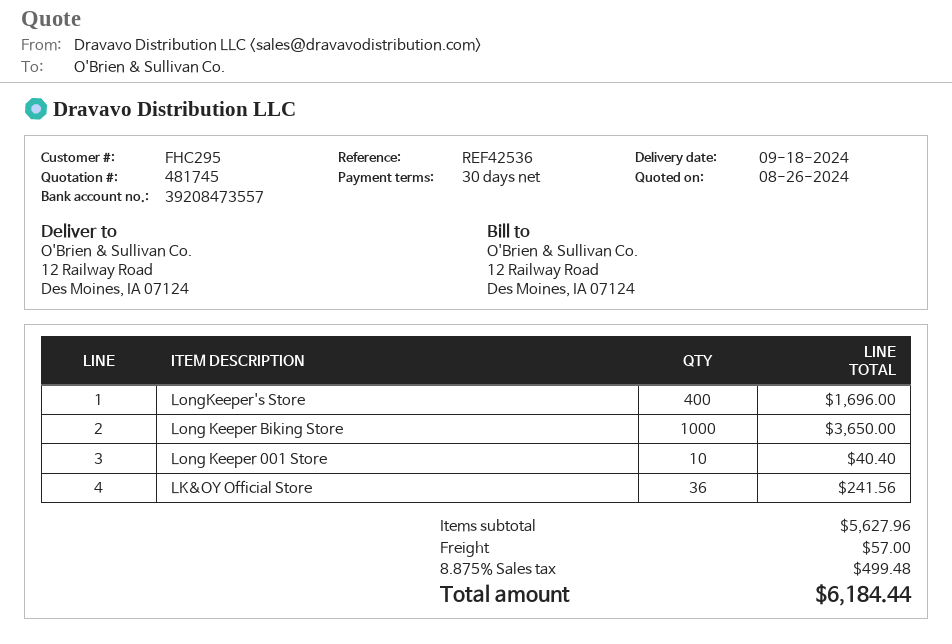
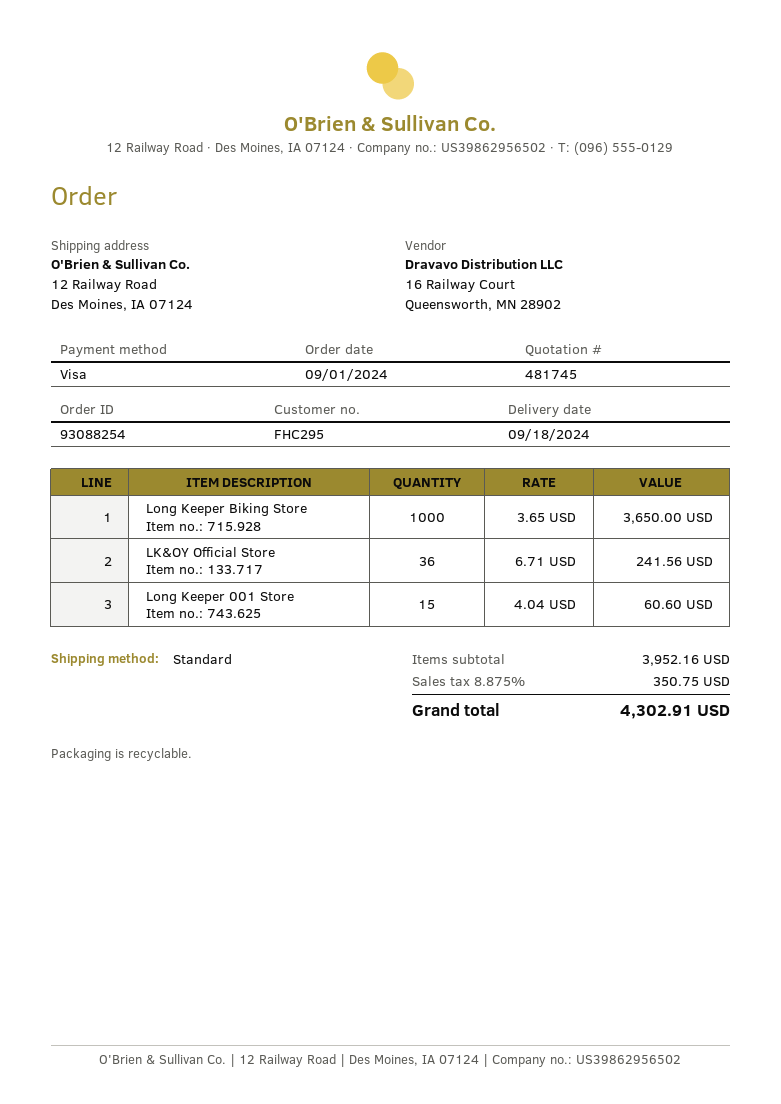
LongKeeper's Store: 400 for 1696.00 -> none
Long Keeper 001 Store: 10 for 40.40 -> 15 for 60.60
subtotal: 5627.96 -> 3952.16
shipping: 57.00 -> none
tax: 8.875% = 499.48 -> 8.875% = 350.75
total: 6184.44 -> 4302.91

